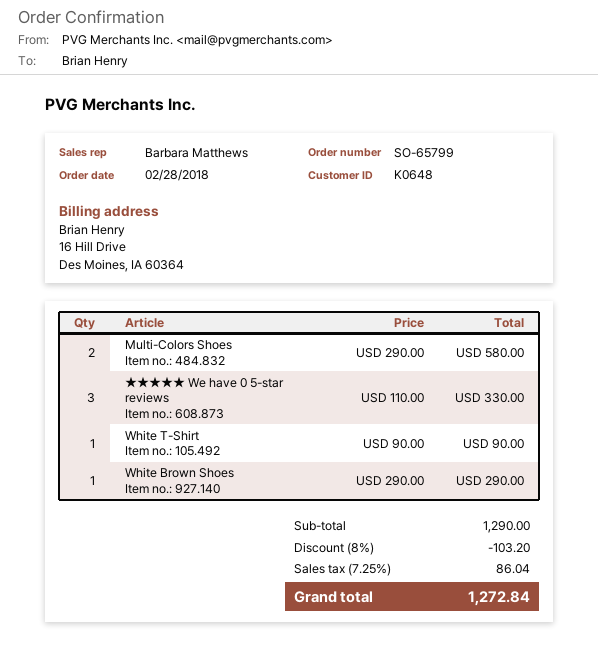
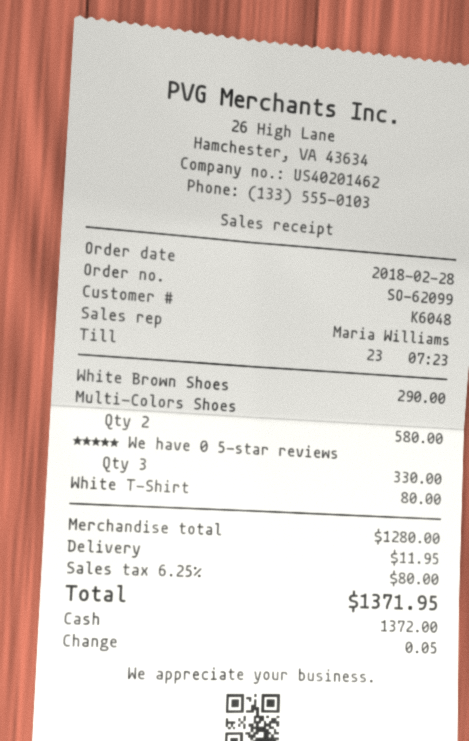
order number: SO-65799 -> SO-62099
customer number: K0648 -> K6048
sales rep: Barbara Matthews -> Maria Williams
White T-Shirt: 1 for 90.00 -> 1 for 80.00
subtotal: 1290.00 -> 1280.00
discount: 8% = 103.20 -> none
shipping: none -> 11.95
tax: 7.25% = 86.04 -> 6.25% = 80.00
total: 1272.84 -> 1371.95

